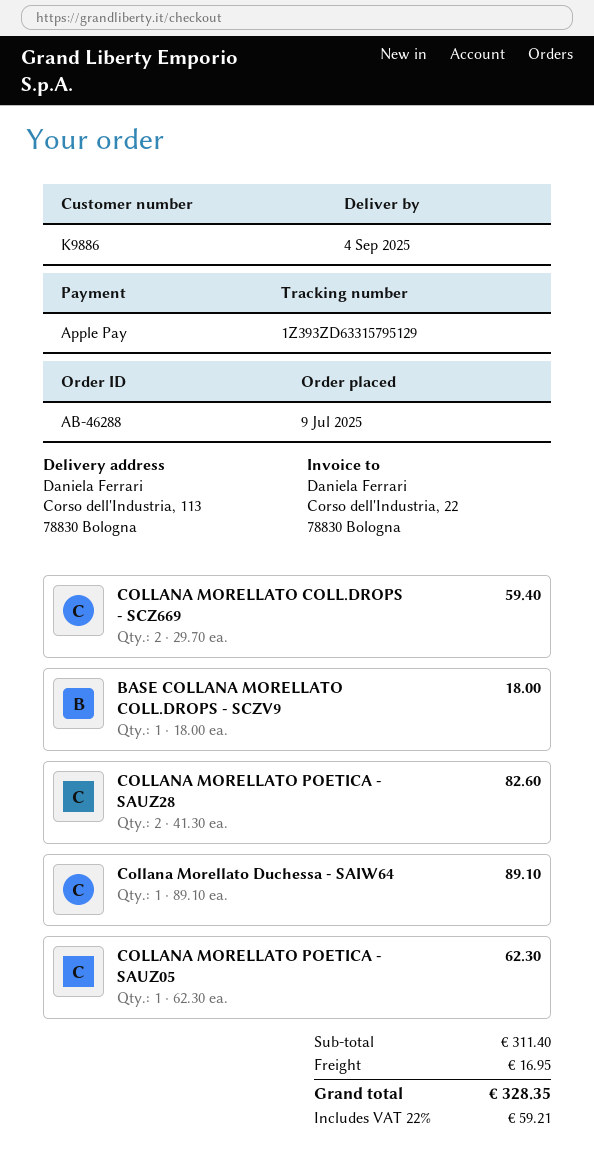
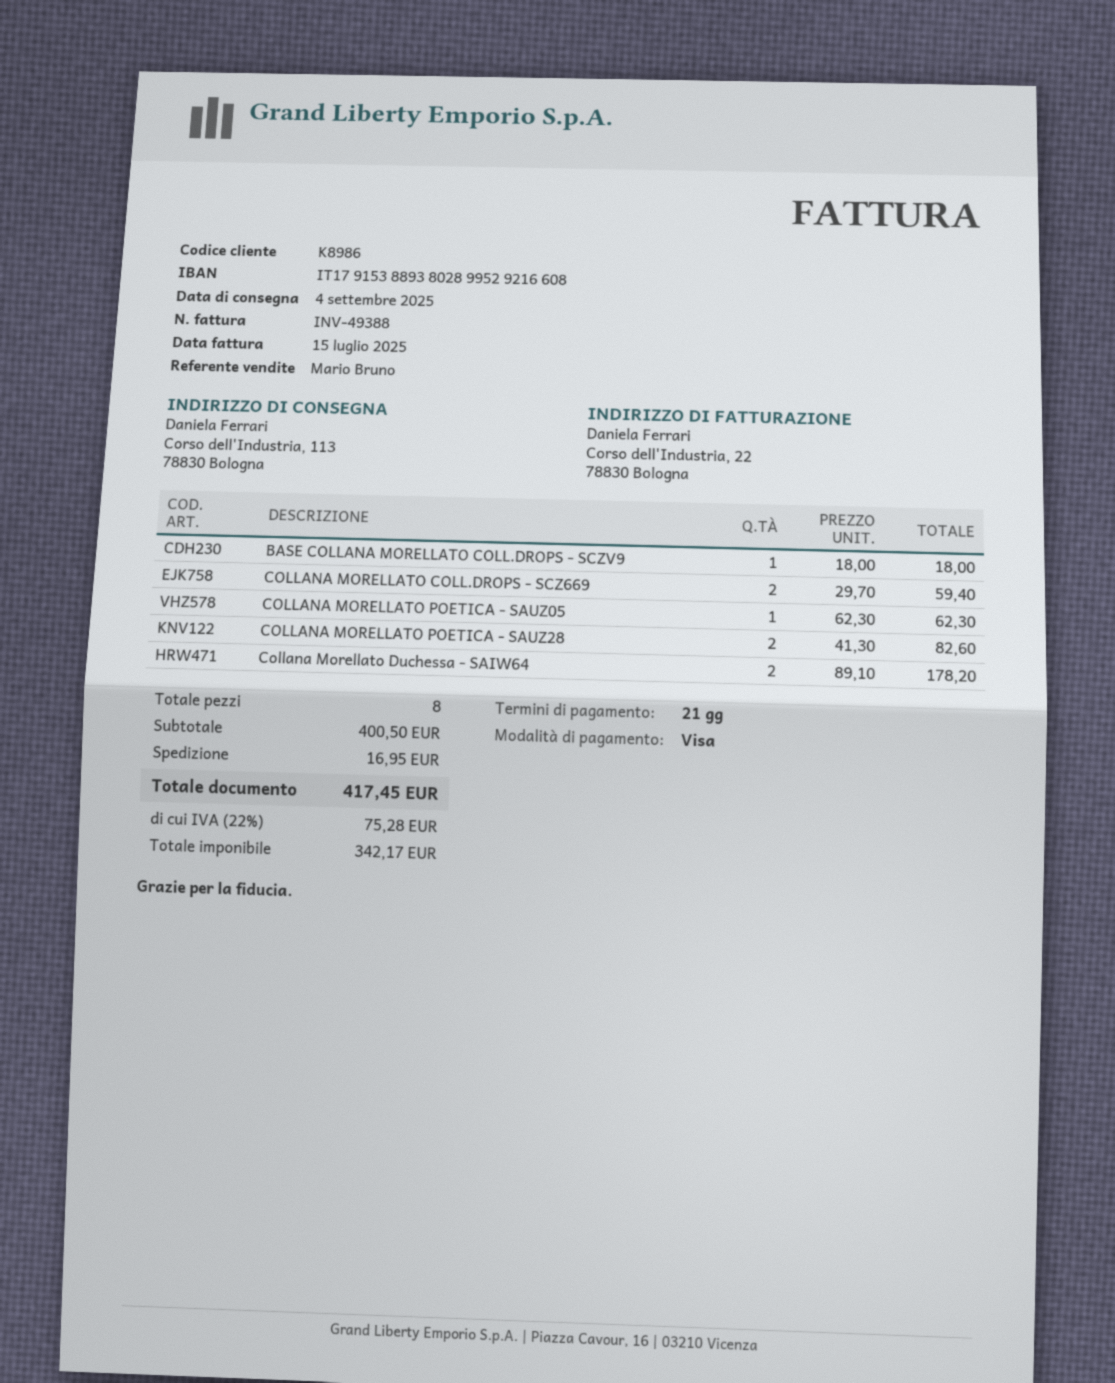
customer number: K9886 -> K8986
payment method: Apple Pay -> Visa
Collana Morellato Duchessa - SAIW64: 1 x 89.10 = 89.10 -> 2 x 89.10 = 178.20
subtotal: 311.40 -> 400.50
tax: 22% = 59.21 -> 22% = 75.28
total: 328.35 -> 417.45

